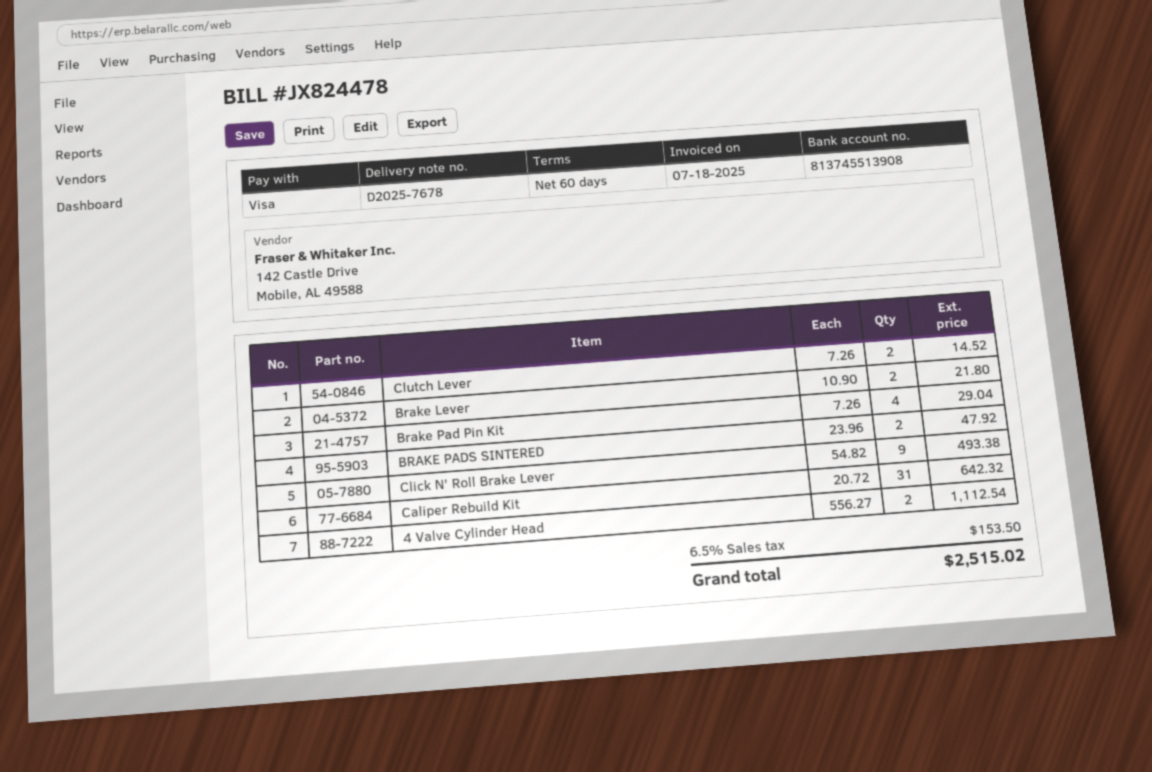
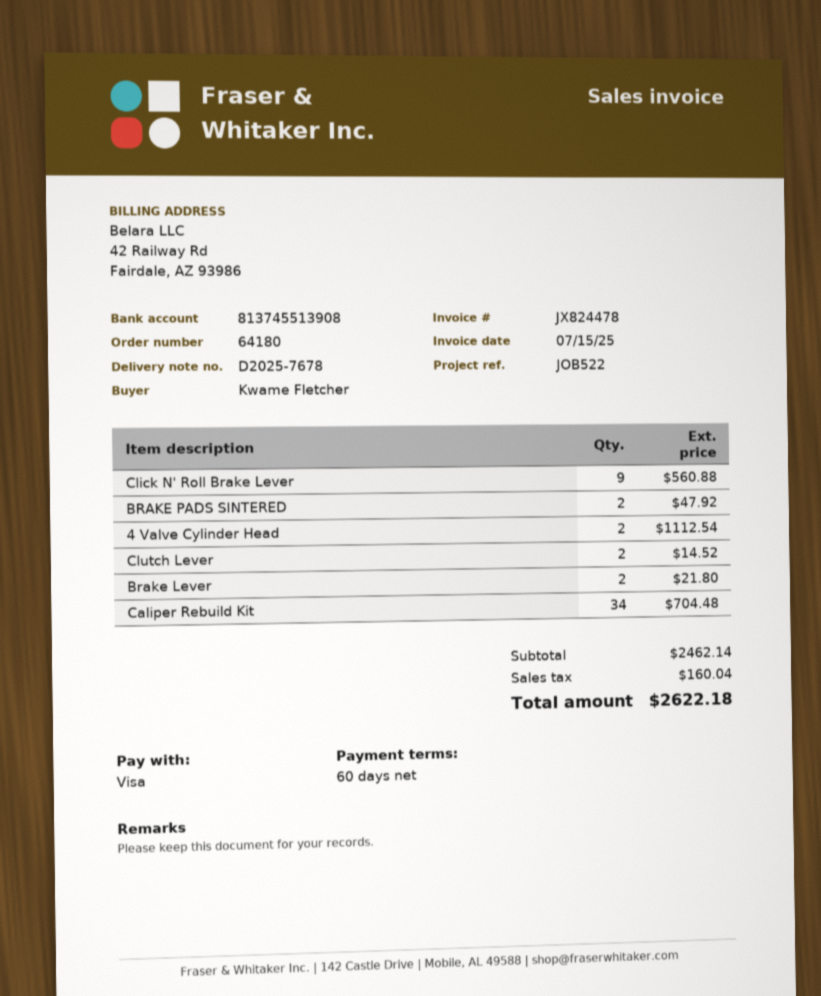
invoice date: 2025-07-18 -> 2025-07-15
Brake Pad Pin Kit: 4 for 29.04 -> none
Click N' Roll Brake Lever: 9 for 493.38 -> 9 for 560.88
Caliper Rebuild Kit: 31 for 642.32 -> 34 for 704.48
tax: 153.50 -> 160.04
total: 2515.02 -> 2622.18

